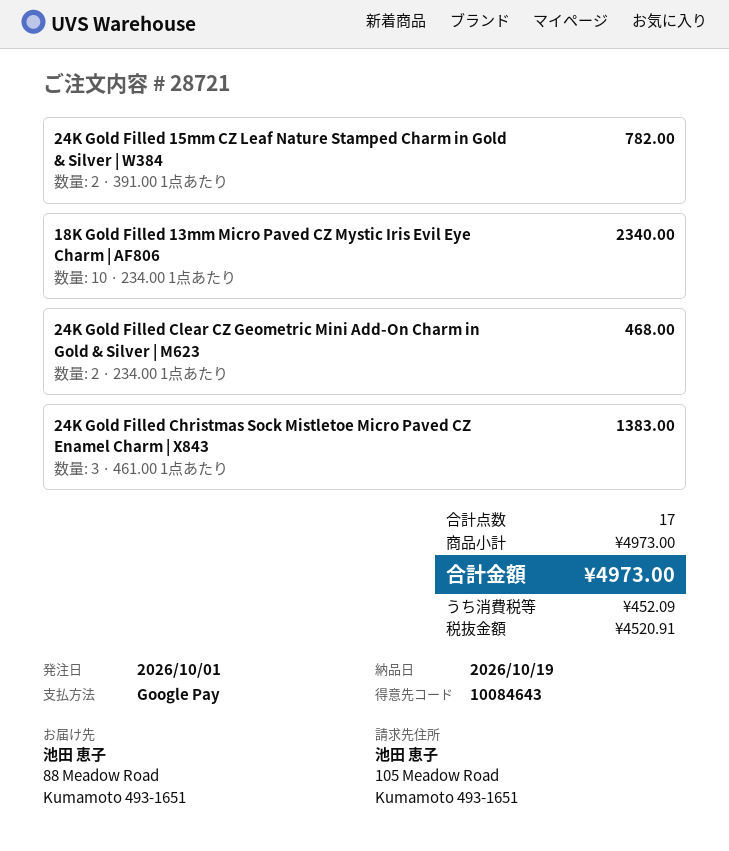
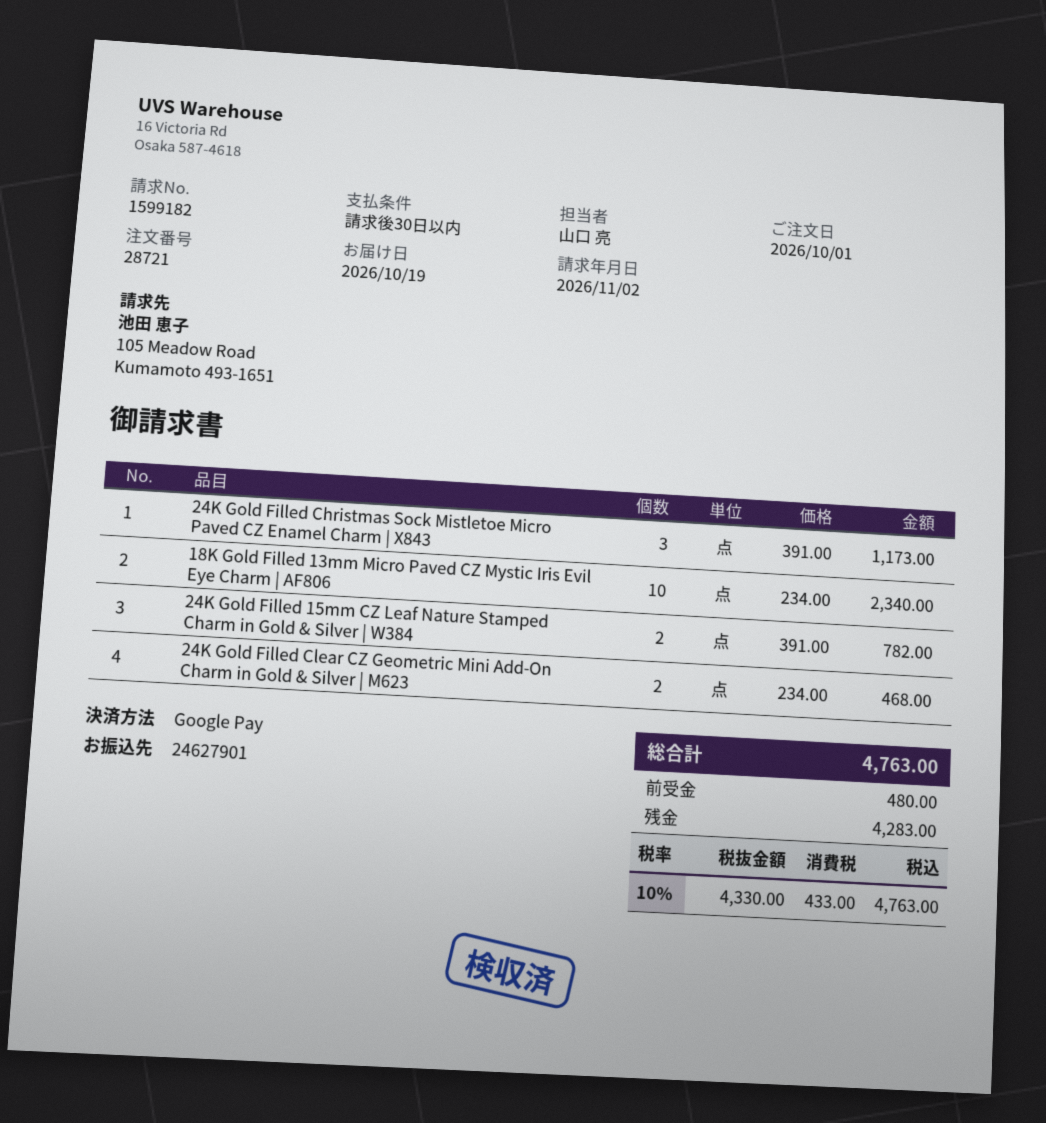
24K Gold Filled Christmas Sock Mistletoe Micro Paved CZ Enamel Charm | X843: 3 x 461.00 = 1383.00 -> 3 x 391.00 = 1173.00
net: 4520.91 -> 4330.00
tax: 452.09 -> 433.00
total: 4973.00 -> 4763.00

